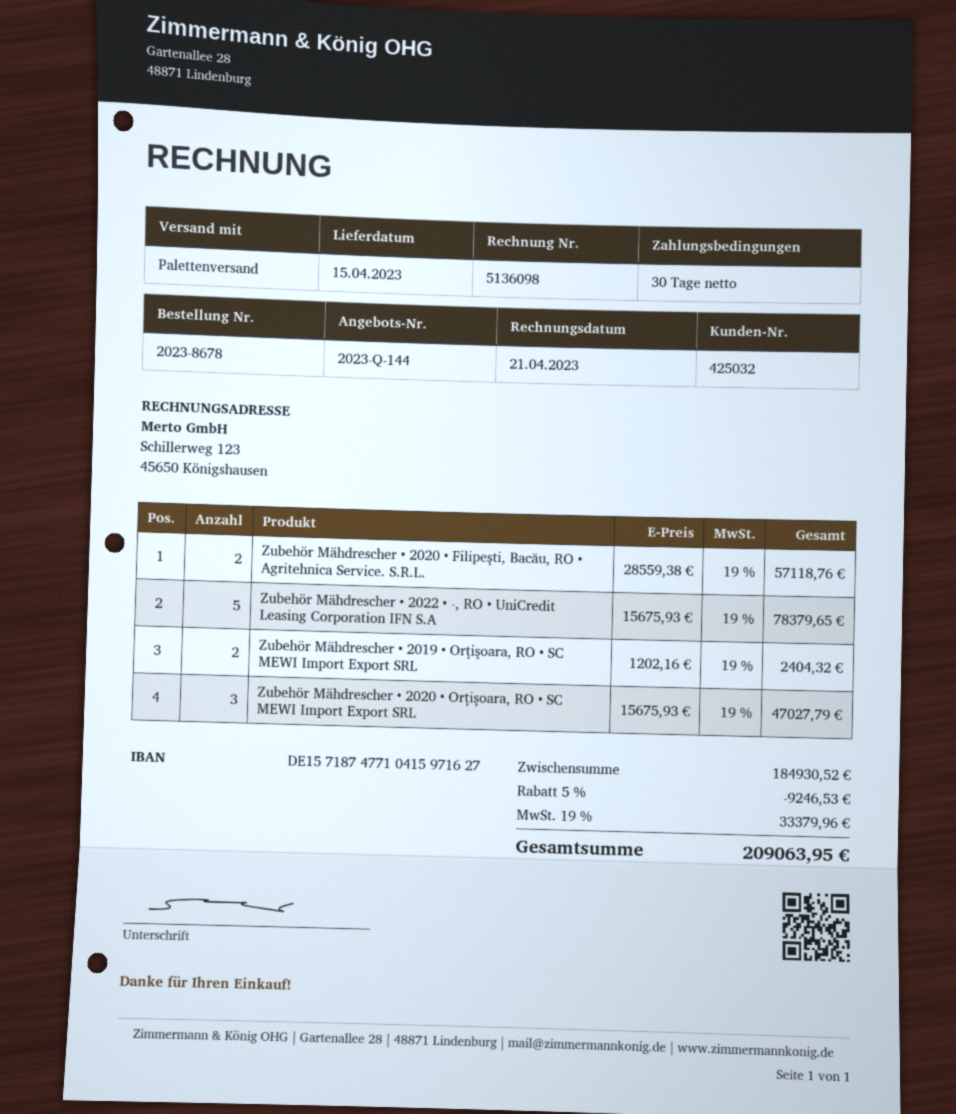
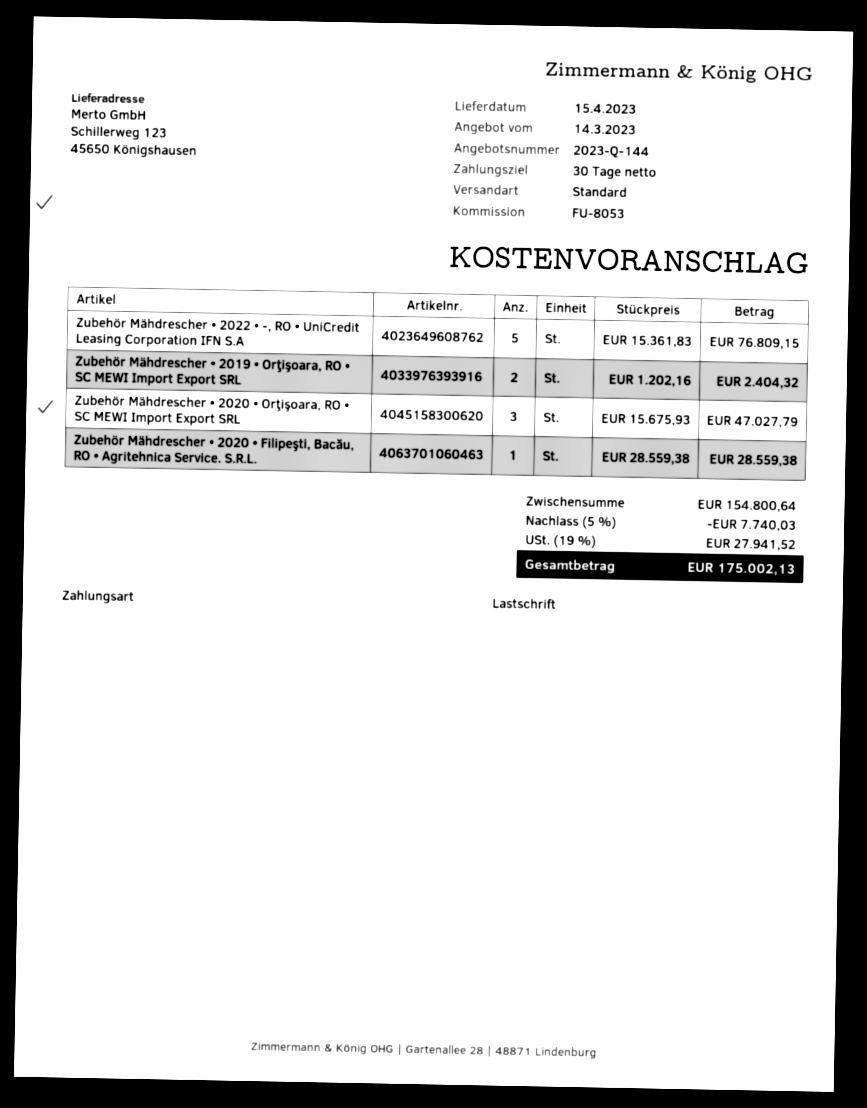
shipping method: pallet freight -> standard
Zubehör Mähdrescher • 2020 • Filipeşti, Bacău, RO • Agritehnica Service. S.R.L.: 2 x 28559.38 = 57118.76 -> 1 x 28559.38 = 28559.38
Zubehör Mähdrescher • 2022 • -, RO • UniCredit Leasing Corporation IFN S.A: 5 x 15675.93 = 78379.65 -> 5 x 15361.83 = 76809.15
subtotal: 184930.52 -> 154800.64
discount: 5% = 9246.53 -> 5% = 7740.03
tax: 19% = 33379.96 -> 19% = 27941.52
total: 209063.95 -> 175002.13

